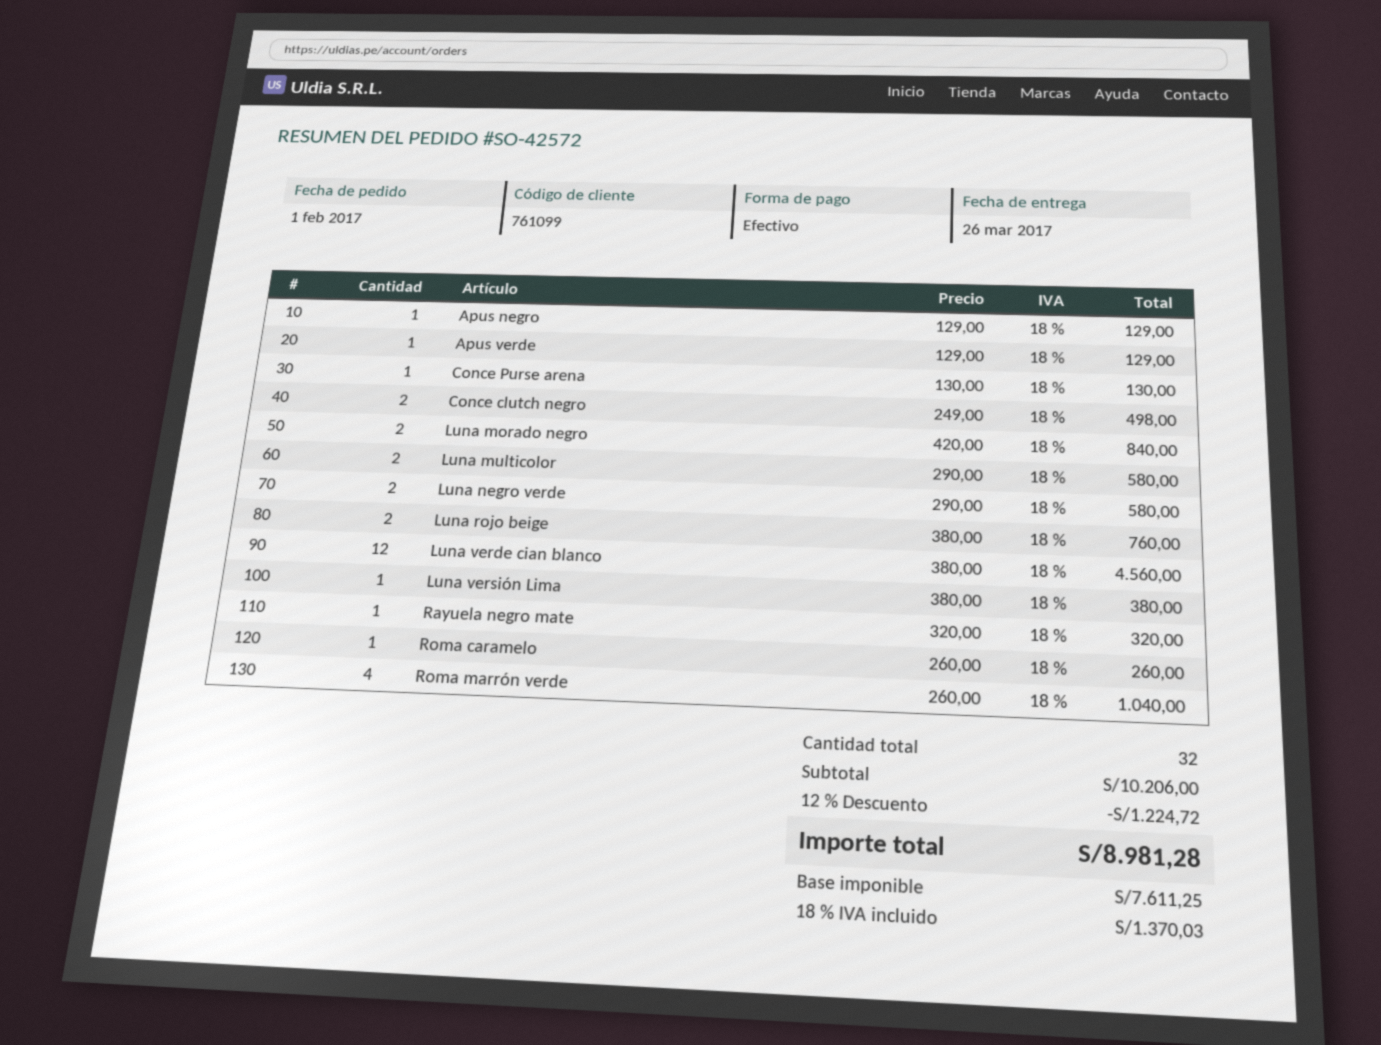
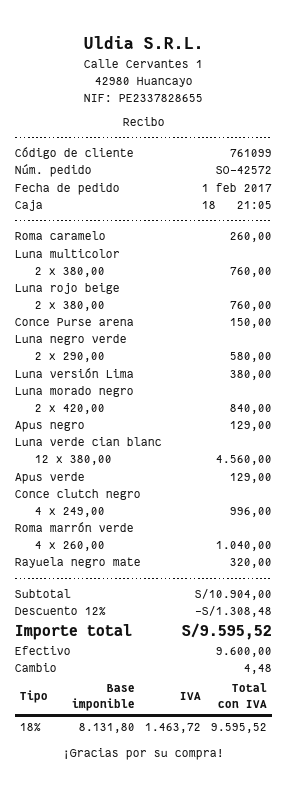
Conce Purse arena: 1 x 130.00 = 130.00 -> 1 x 150.00 = 150.00
Conce clutch negro: 2 x 249.00 = 498.00 -> 4 x 249.00 = 996.00
Luna multicolor: 2 x 290.00 = 580.00 -> 2 x 380.00 = 760.00
subtotal: 10206.00 -> 10904.00
discount: 12% = 1224.72 -> 12% = 1308.48
net: 7611.25 -> 8131.80
tax: 18% = 1370.03 -> 18% = 1463.72
total: 8981.28 -> 9595.52

